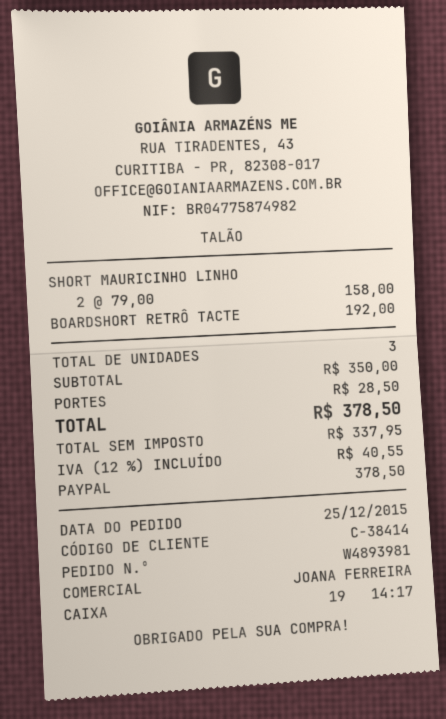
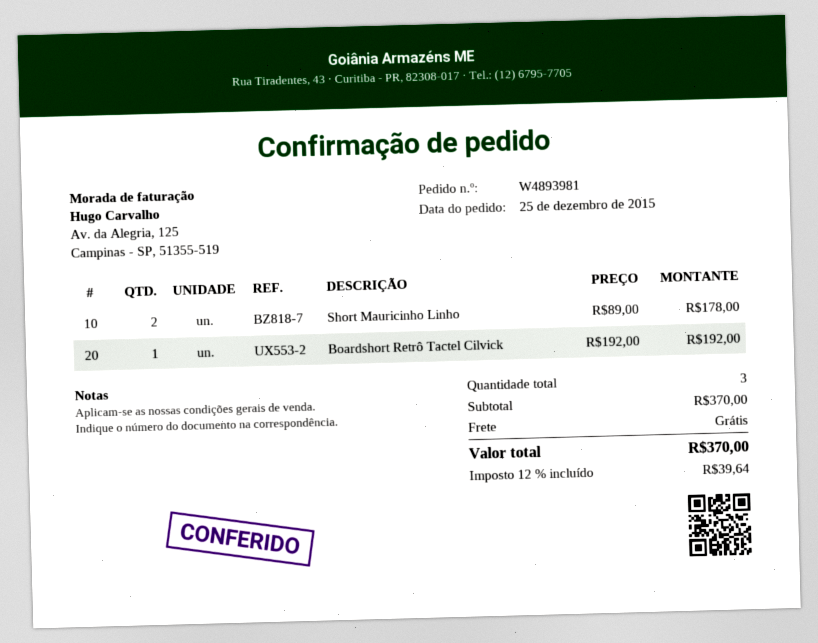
SHORT MAURICINHO LINHO: 2 x 79.00 = 158.00 -> 2 x 89.00 = 178.00
subtotal: 350.00 -> 370.00
shipping: 28.50 -> 0.00
tax: 12% = 40.55 -> 12% = 39.64
total: 378.50 -> 370.00

